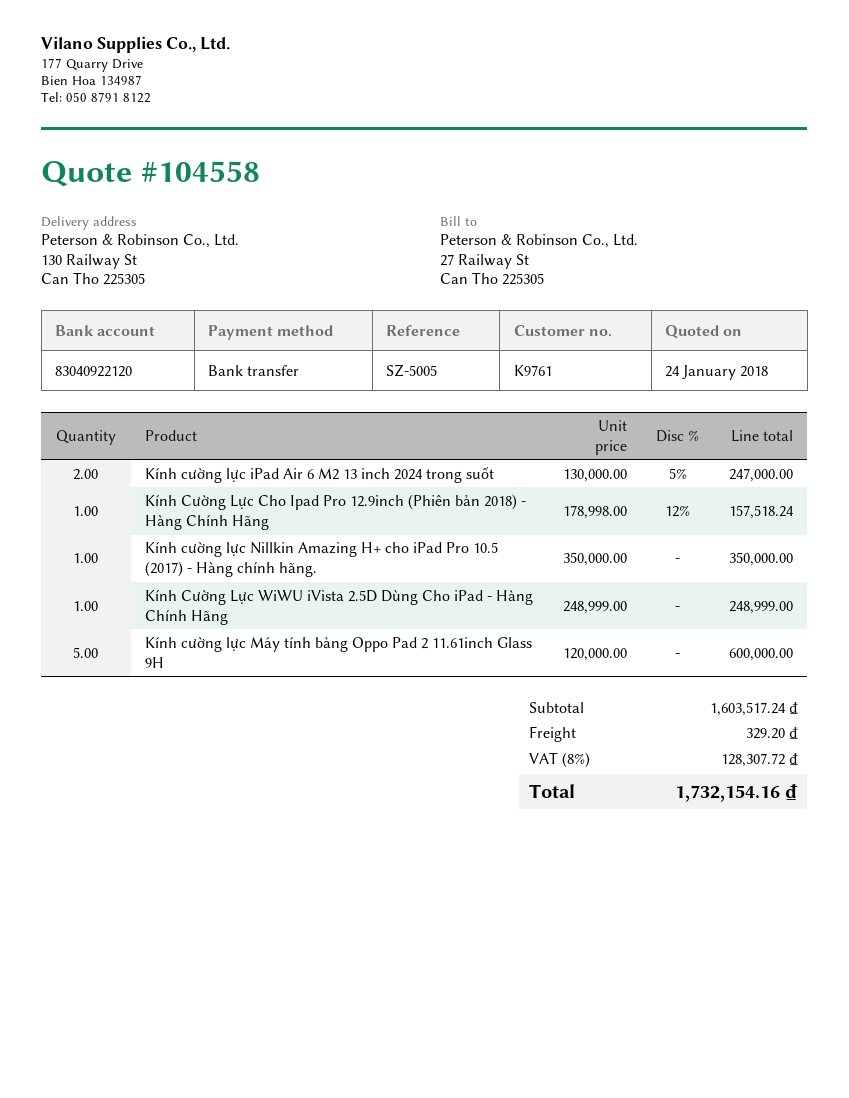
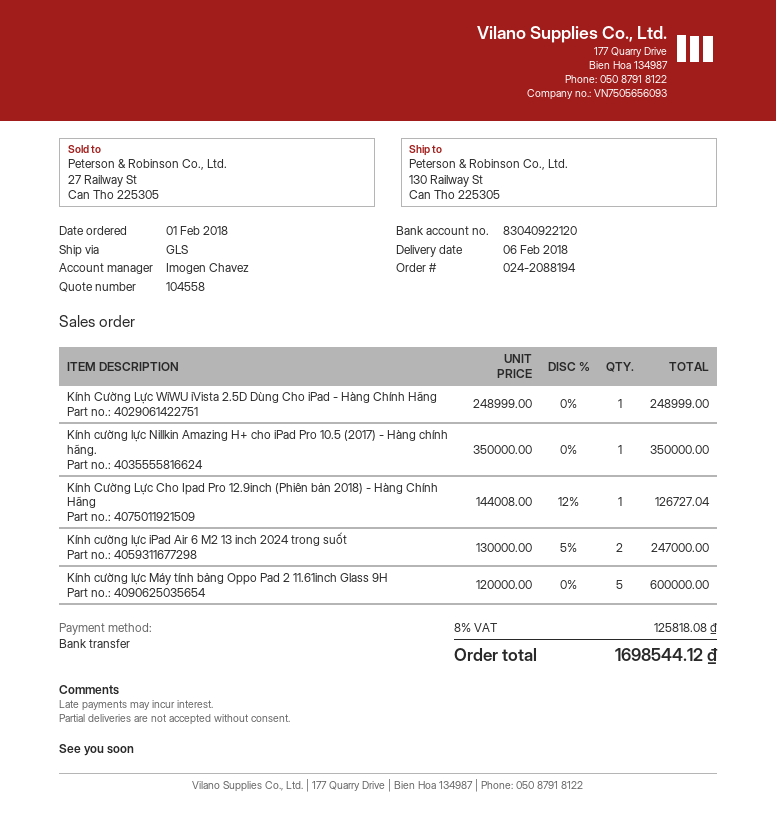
Kính Cường Lực Cho Ipad Pro 12.9inch (Phiên bản 2018) - Hàng Chính Hãng: 1 x 178998.00 - 12% = 157518.24 -> 1 x 144008.00 - 12% = 126727.04
shipping: 329.20 -> none
tax: 8% = 128307.72 -> 8% = 125818.08
total: 1732154.16 -> 1698544.12

